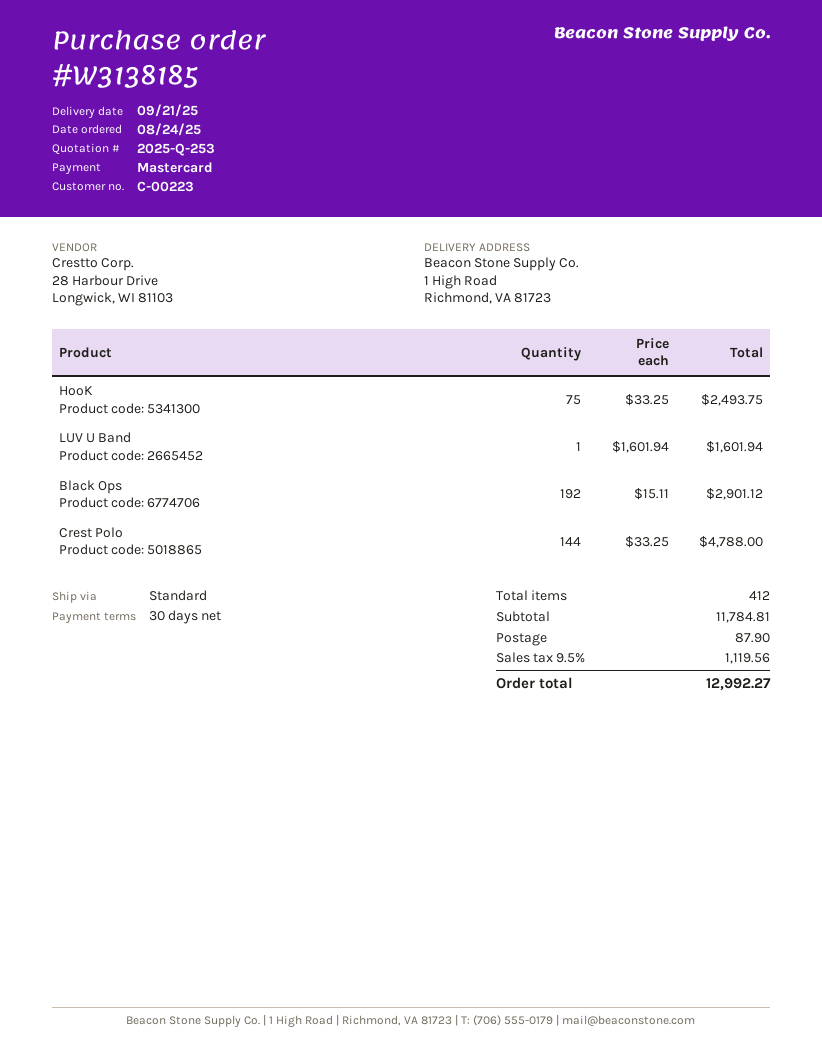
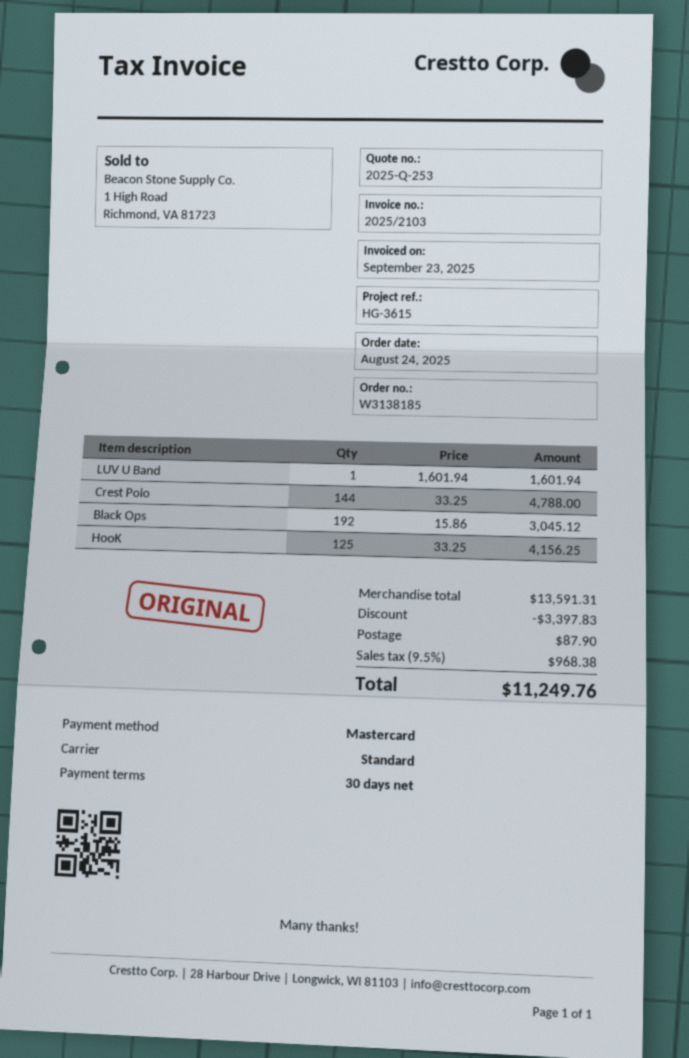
HooK: 75 x 33.25 = 2493.75 -> 125 x 33.25 = 4156.25
Black Ops: 192 x 15.11 = 2901.12 -> 192 x 15.86 = 3045.12
subtotal: 11784.81 -> 13591.31
discount: none -> 3397.83
tax: 9.5% = 1119.56 -> 9.5% = 968.38
total: 12992.27 -> 11249.76

